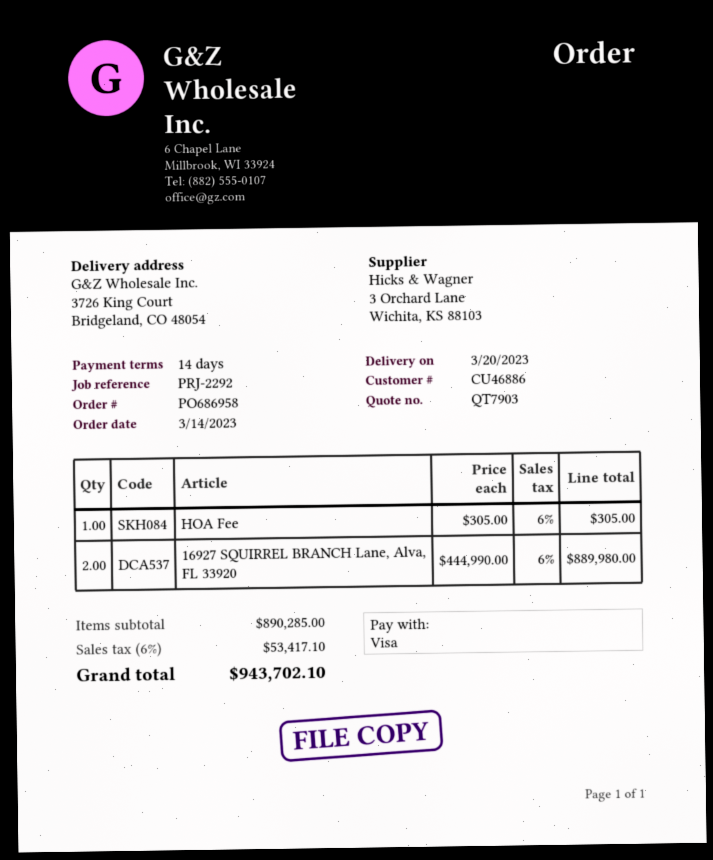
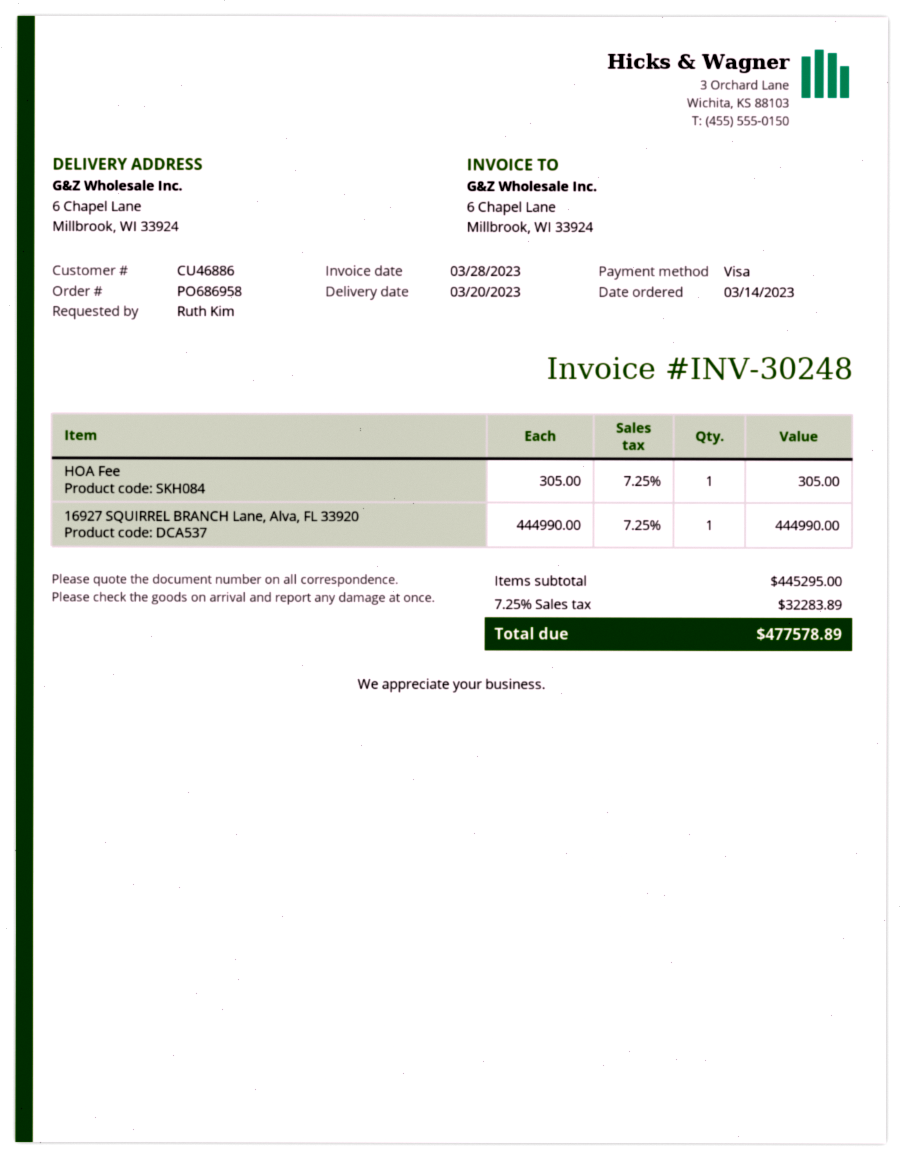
ship to: 3726 King Court, Bridgeland, CO 48054 -> 6 Chapel Lane, Millbrook, WI 33924
16927 SQUIRREL BRANCH Lane, Alva, FL 33920: 2 x 444990.00 = 889980.00 -> 1 x 444990.00 = 444990.00
subtotal: 890285.00 -> 445295.00
tax: 6% = 53417.10 -> 7.25% = 32283.89
total: 943702.10 -> 477578.89

